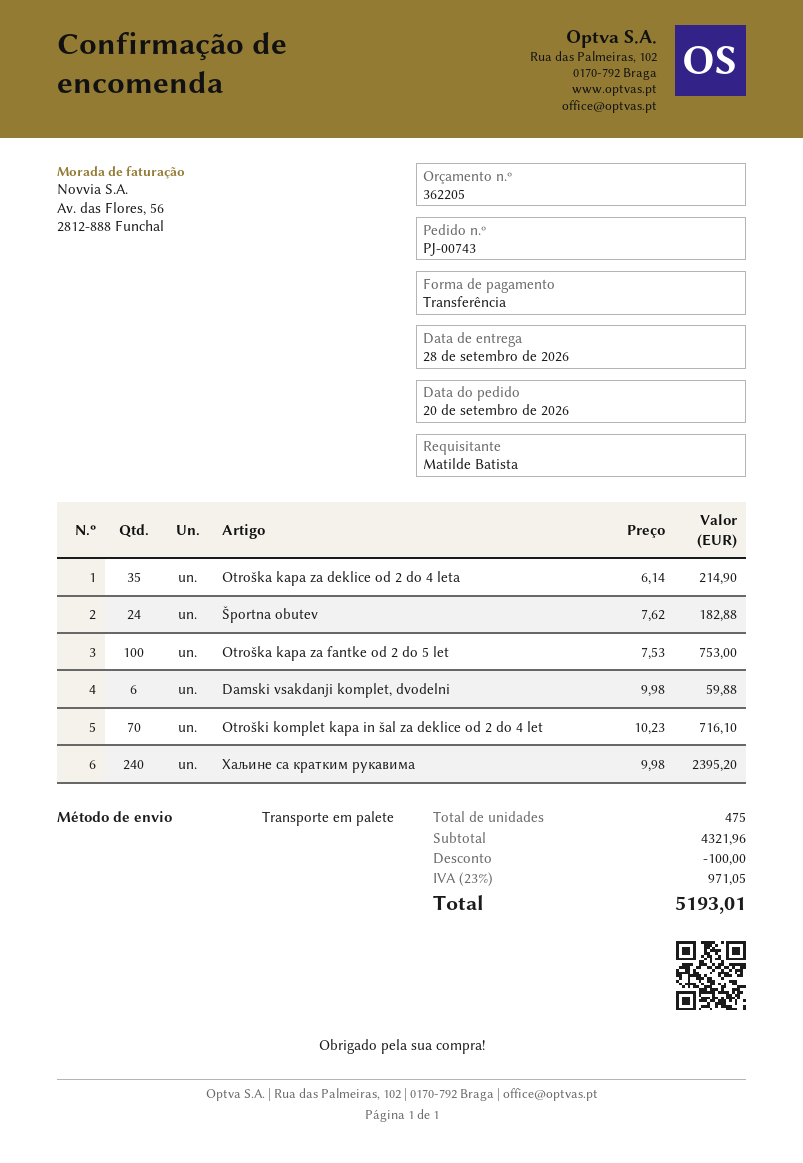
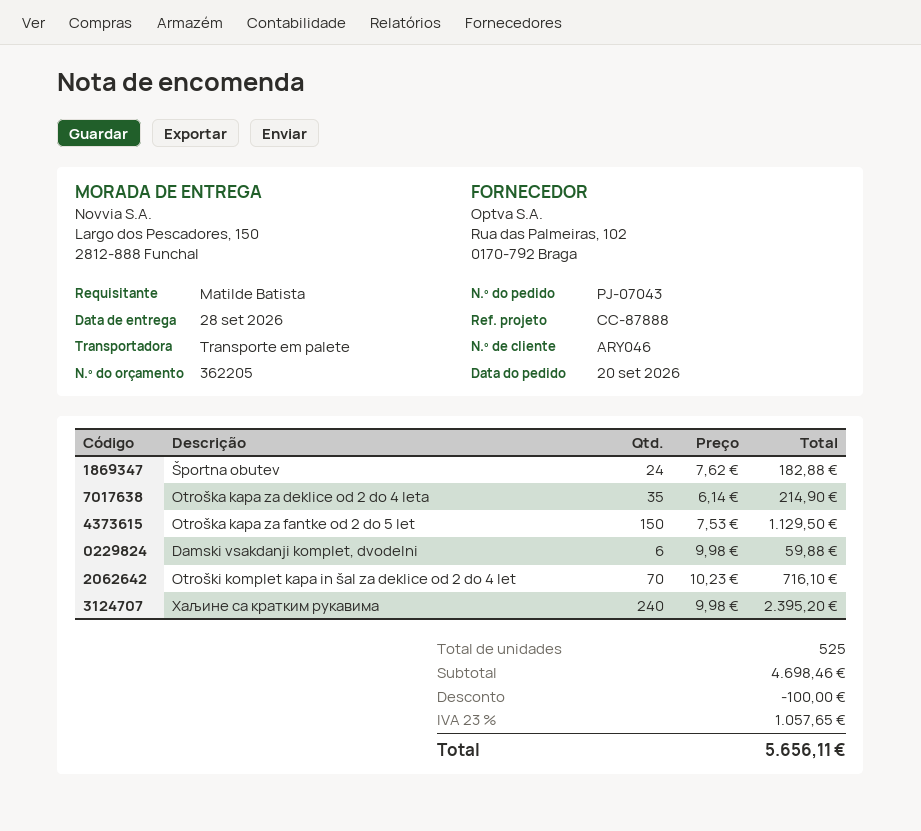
order number: PJ-00743 -> PJ-07043
Otroška kapa za fantke od 2 do 5 let: 100 x 7.53 = 753.00 -> 150 x 7.53 = 1129.50
total quantity: 475 -> 525
subtotal: 4321.96 -> 4698.46
tax: 23% = 971.05 -> 23% = 1057.65
total: 5193.01 -> 5656.11

